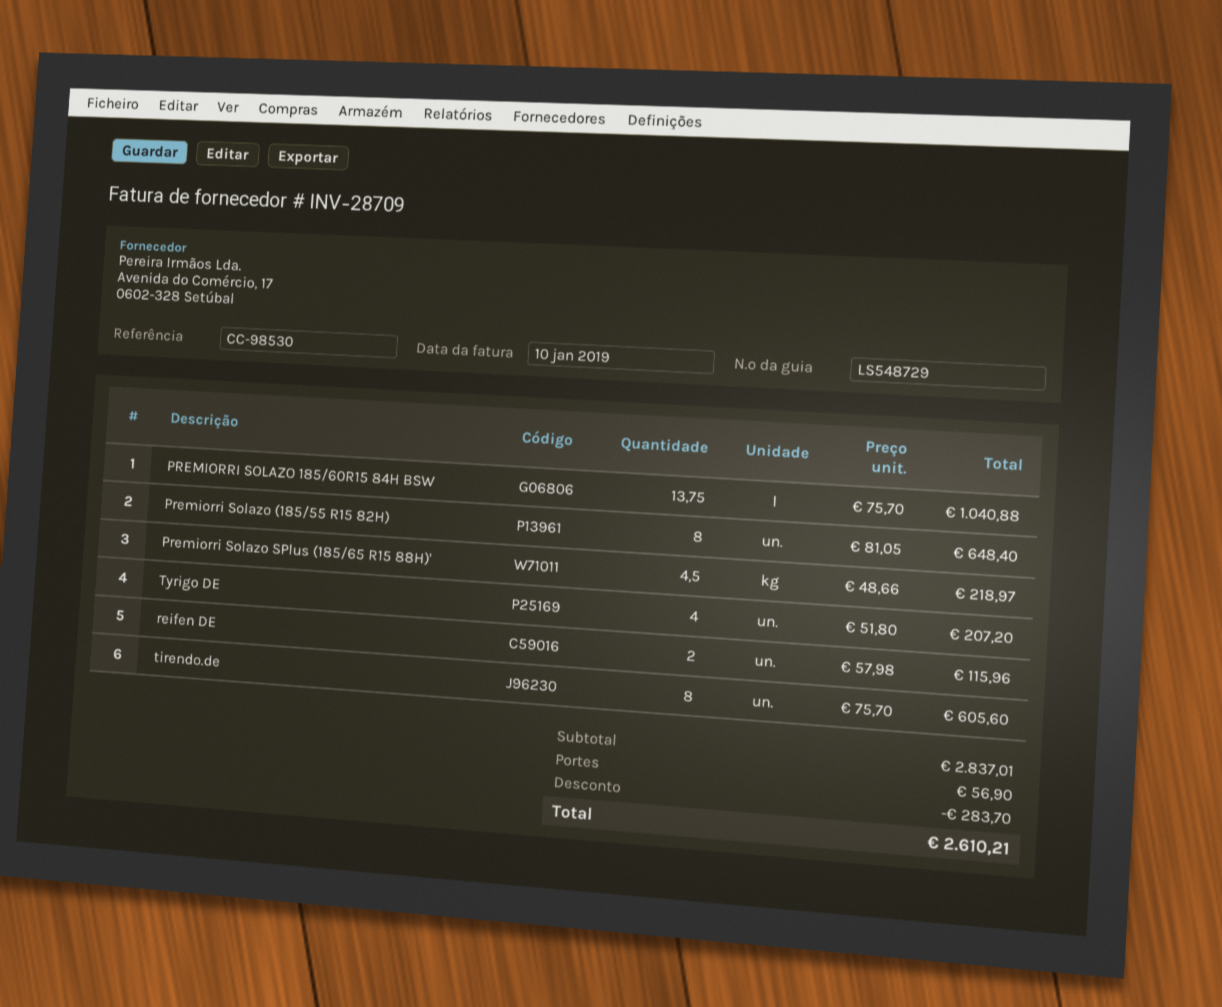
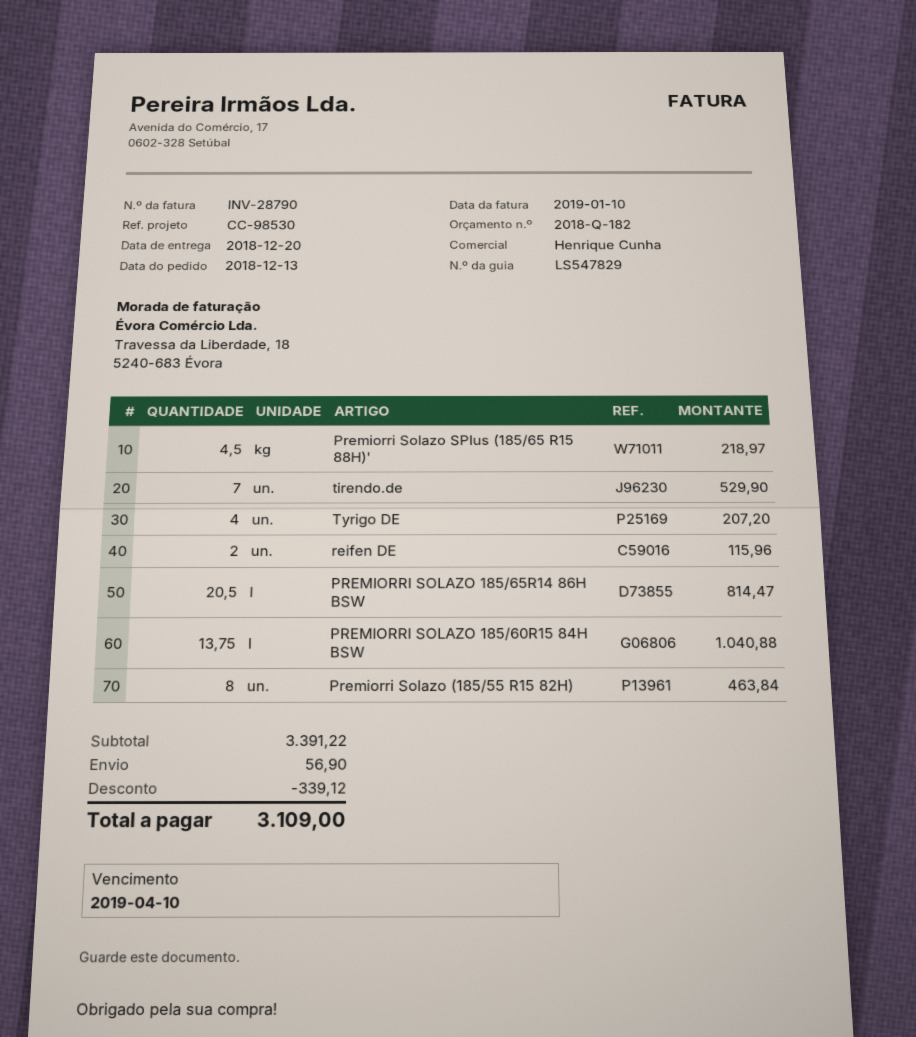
delivery note number: LS548729 -> LS547829
invoice number: INV-28709 -> INV-28790
Premiorri Solazo (185/55 R15 82H): 8 for 648.40 -> 8 for 463.84
tirendo.de: 8 for 605.60 -> 7 for 529.90
PREMIORRI SOLAZO 185/65R14 86H BSW: none -> 20.5 for 814.47
subtotal: 2837.01 -> 3391.22
discount: 283.70 -> 339.12
total: 2610.21 -> 3109.00

